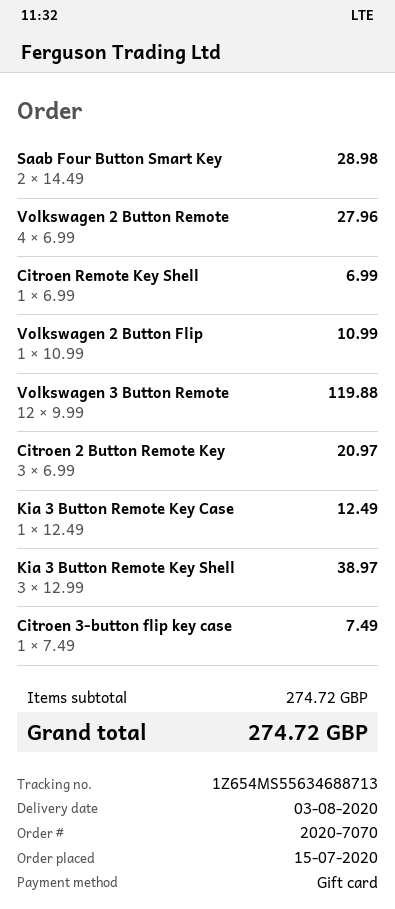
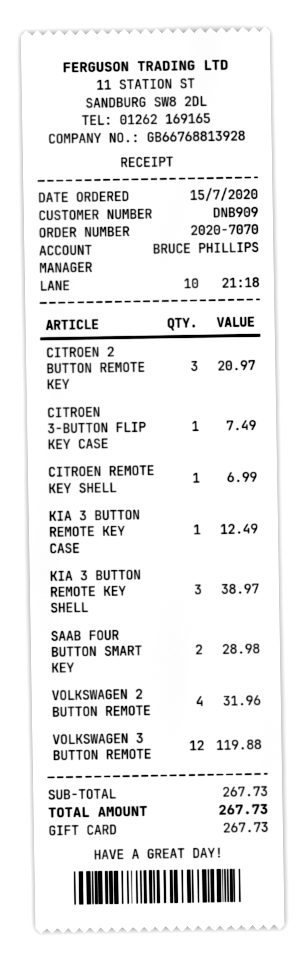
Volkswagen 2 Button Remote: 4 for 27.96 -> 4 for 31.96
Volkswagen 2 Button Flip: 1 for 10.99 -> none
subtotal: 274.72 -> 267.73
total: 274.72 -> 267.73

